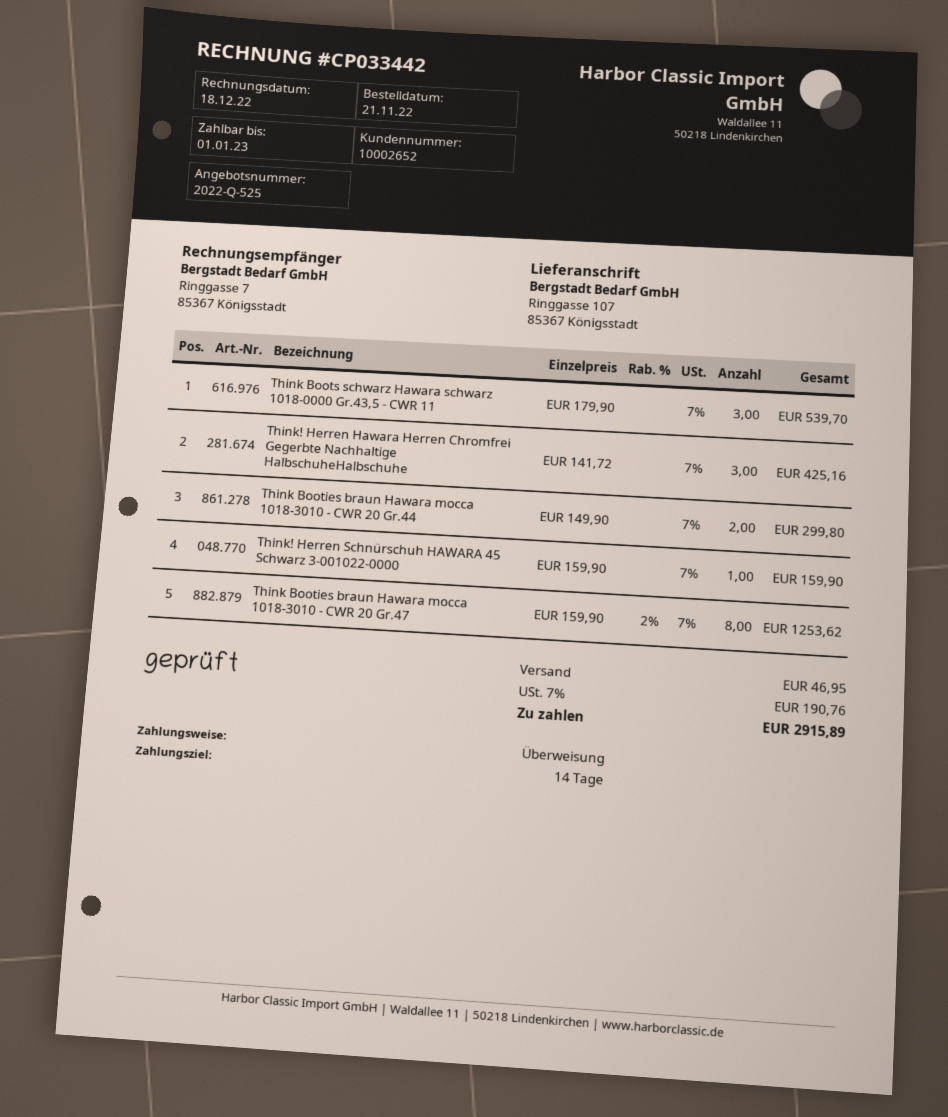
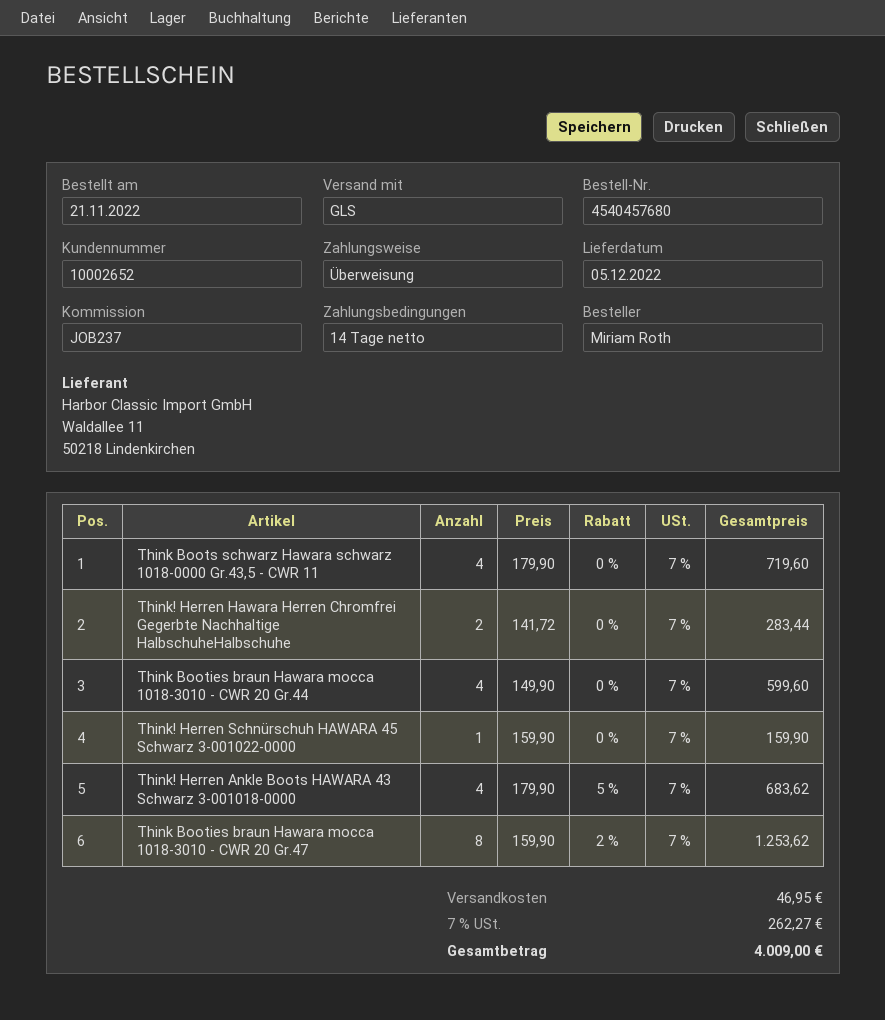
Think Boots schwarz Hawara schwarz 1018-0000 Gr.43,5 - CWR 11: 3 x 179.90 = 539.70 -> 4 x 179.90 = 719.60
Think! Herren Hawara Herren Chromfrei Gegerbte Nachhaltige HalbschuheHalbschuhe: 3 x 141.72 = 425.16 -> 2 x 141.72 = 283.44
Think Booties braun Hawara mocca 1018-3010 - CWR 20 Gr.44: 2 x 149.90 = 299.80 -> 4 x 149.90 = 599.60
Think! Herren Ankle Boots HAWARA 43 Schwarz 3-001018-0000: none -> 4 x 179.90 - 5% = 683.62
tax: 7% = 190.76 -> 7% = 262.27
total: 2915.89 -> 4009.00

